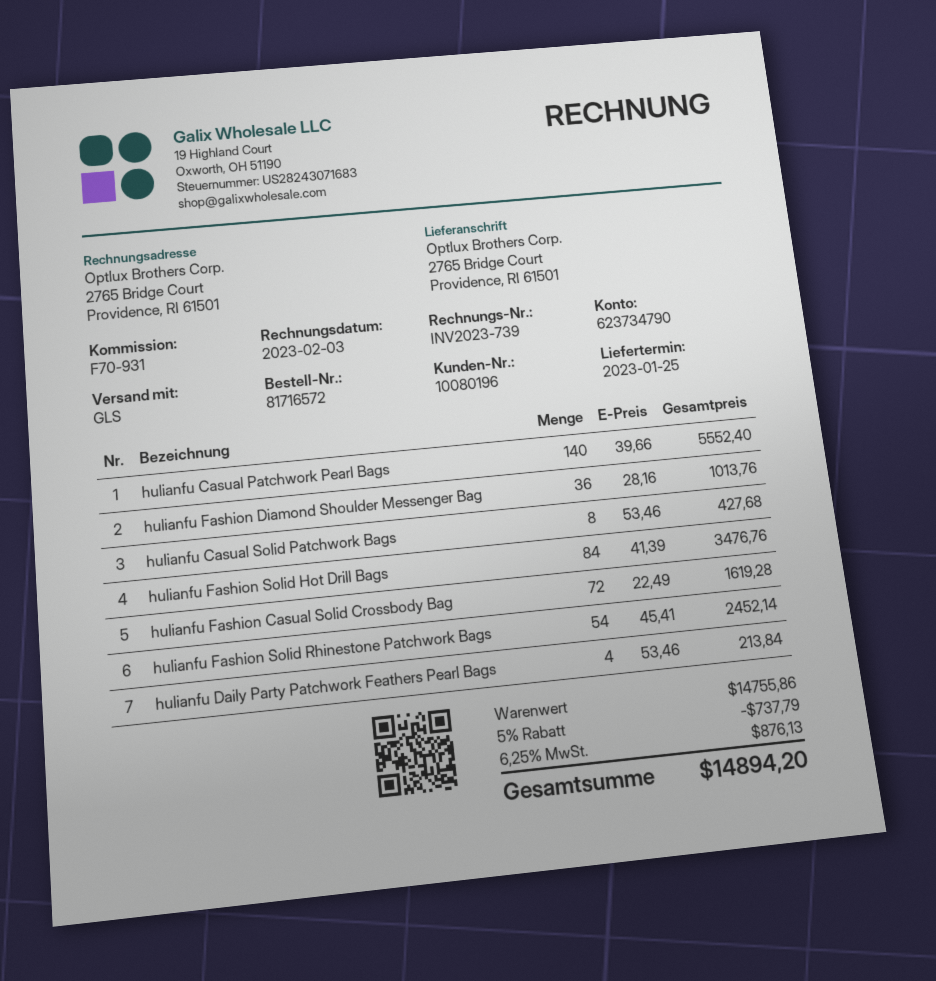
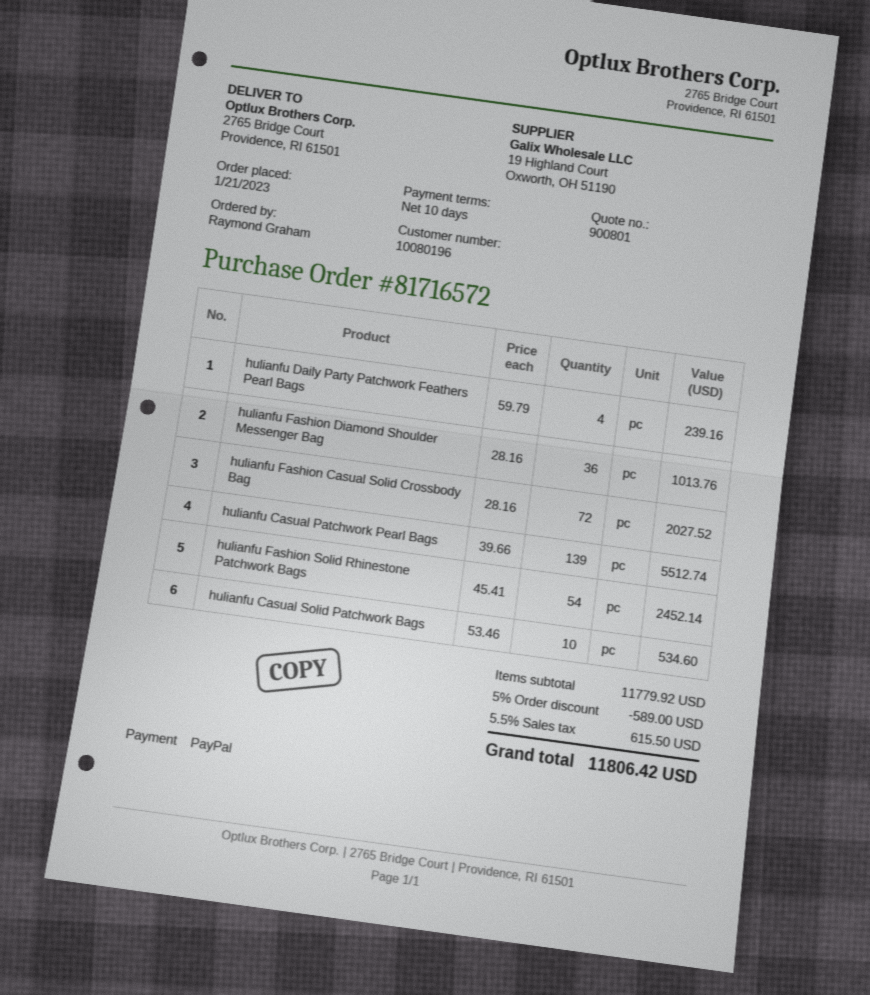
hulianfu Casual Patchwork Pearl Bags: 140 x 39.66 = 5552.40 -> 139 x 39.66 = 5512.74
hulianfu Casual Solid Patchwork Bags: 8 x 53.46 = 427.68 -> 10 x 53.46 = 534.60
hulianfu Fashion Solid Hot Drill Bags: 84 x 41.39 = 3476.76 -> none
hulianfu Fashion Casual Solid Crossbody Bag: 72 x 22.49 = 1619.28 -> 72 x 28.16 = 2027.52
hulianfu Daily Party Patchwork Feathers Pearl Bags: 4 x 53.46 = 213.84 -> 4 x 59.79 = 239.16
subtotal: 14755.86 -> 11779.92
discount: 5% = 737.79 -> 5% = 589.00
tax: 6.25% = 876.13 -> 5.5% = 615.50
total: 14894.20 -> 11806.42

